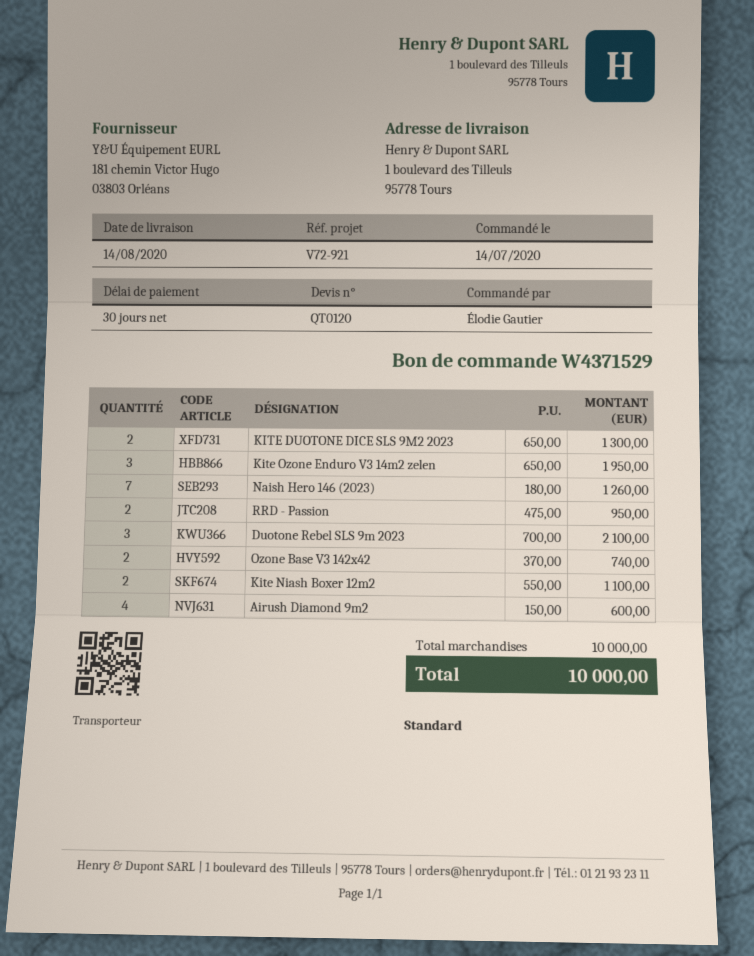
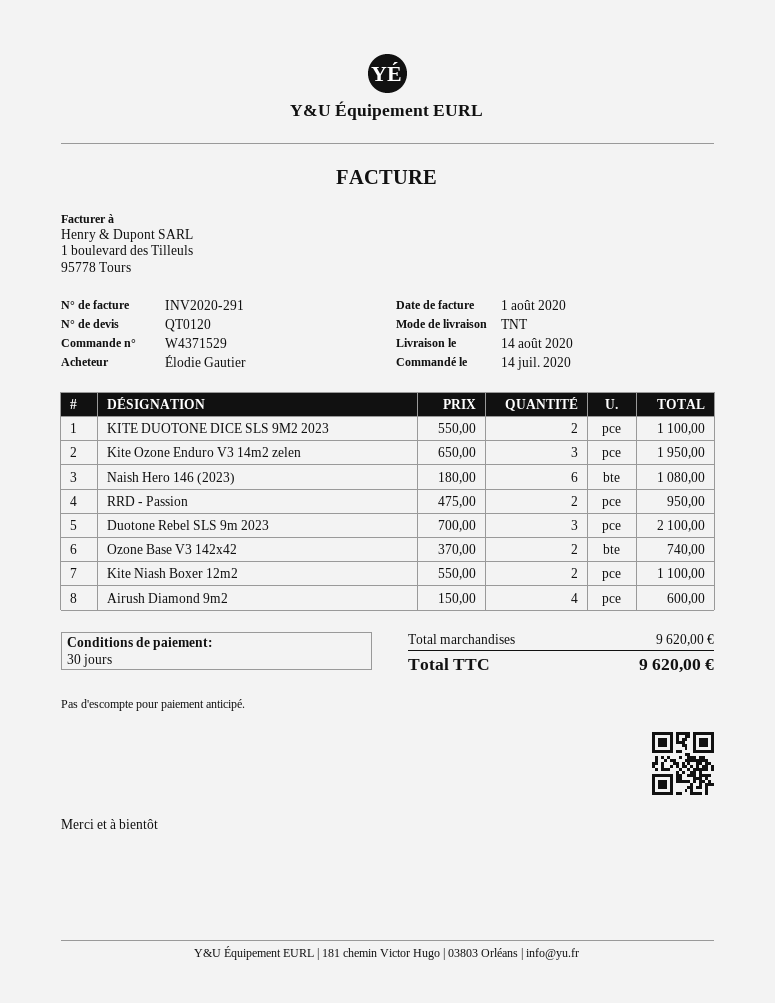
shipping method: standard -> TNT
KITE DUOTONE DICE SLS 9M2 2023: 2 x 650.00 = 1300.00 -> 2 x 550.00 = 1100.00
Naish Hero 146 (2023): 7 x 180.00 = 1260.00 -> 6 x 180.00 = 1080.00
subtotal: 10000.00 -> 9620.00
total: 10000.00 -> 9620.00

